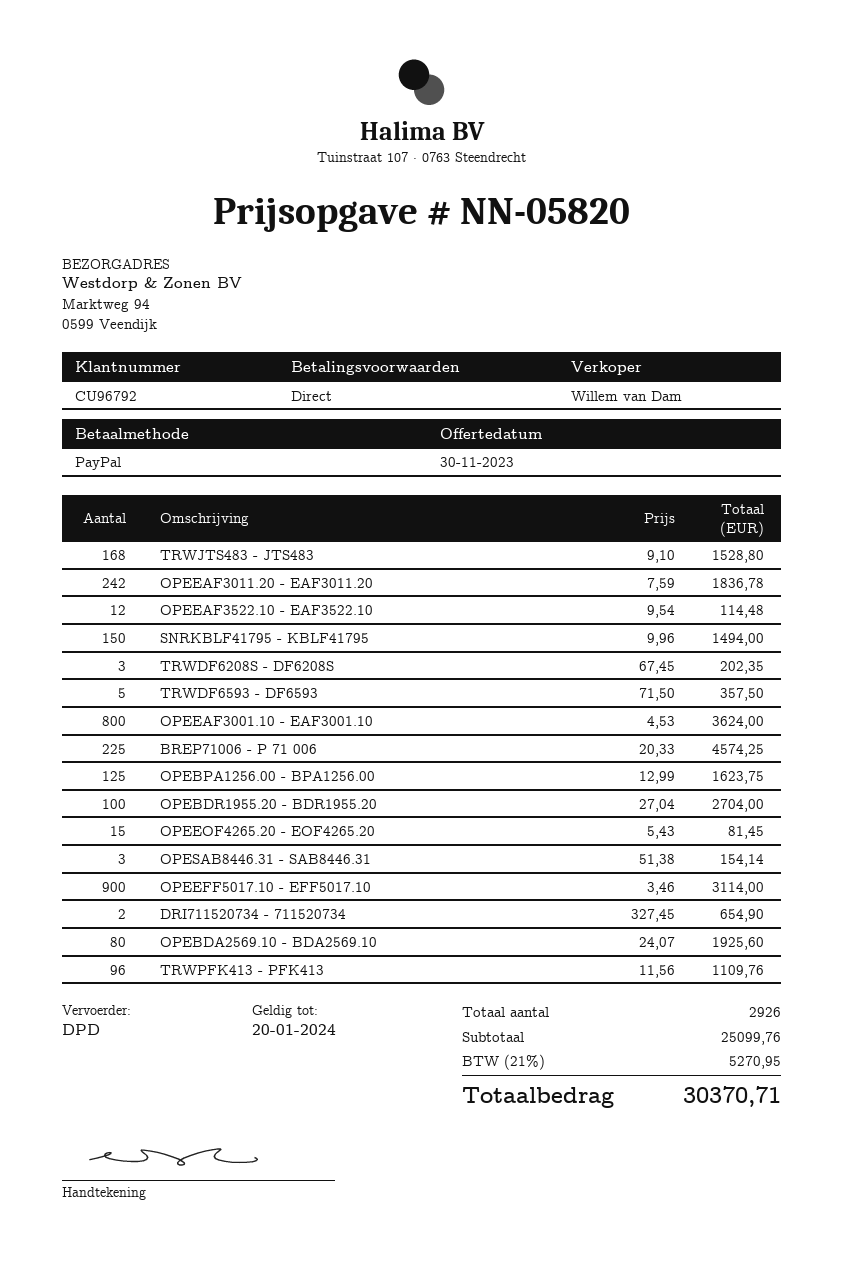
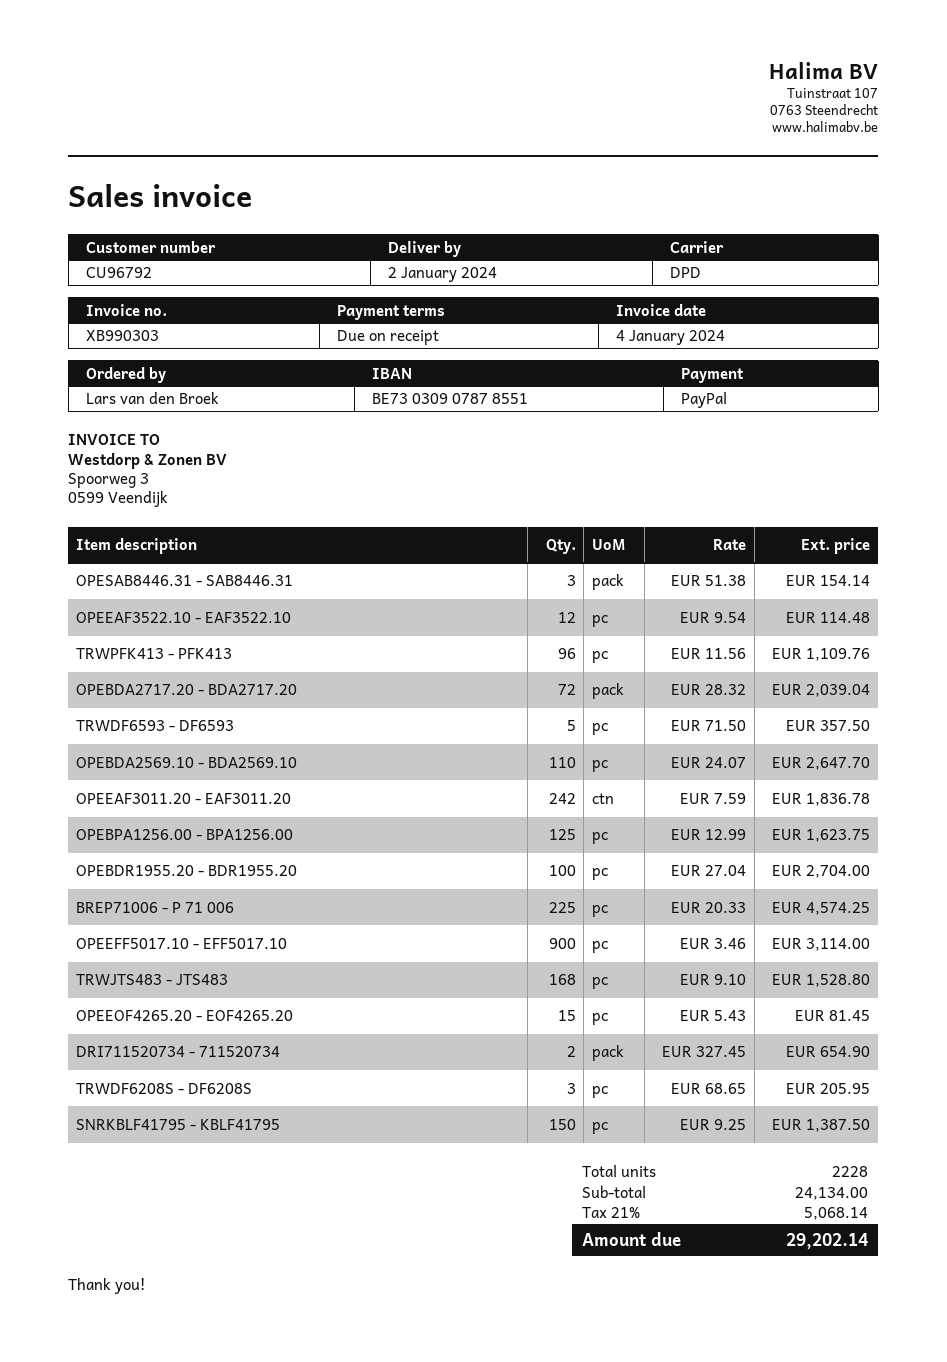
SNRKBLF41795 - KBLF41795: 150 x 9.96 = 1494.00 -> 150 x 9.25 = 1387.50
TRWDF6208S - DF6208S: 3 x 67.45 = 202.35 -> 3 x 68.65 = 205.95
OPEEAF3001.10 - EAF3001.10: 800 x 4.53 = 3624.00 -> none
OPEBDA2569.10 - BDA2569.10: 80 x 24.07 = 1925.60 -> 110 x 24.07 = 2647.70
OPEBDA2717.20 - BDA2717.20: none -> 72 x 28.32 = 2039.04
total quantity: 2926 -> 2228
subtotal: 25099.76 -> 24134.00
tax: 21% = 5270.95 -> 21% = 5068.14
total: 30370.71 -> 29202.14

